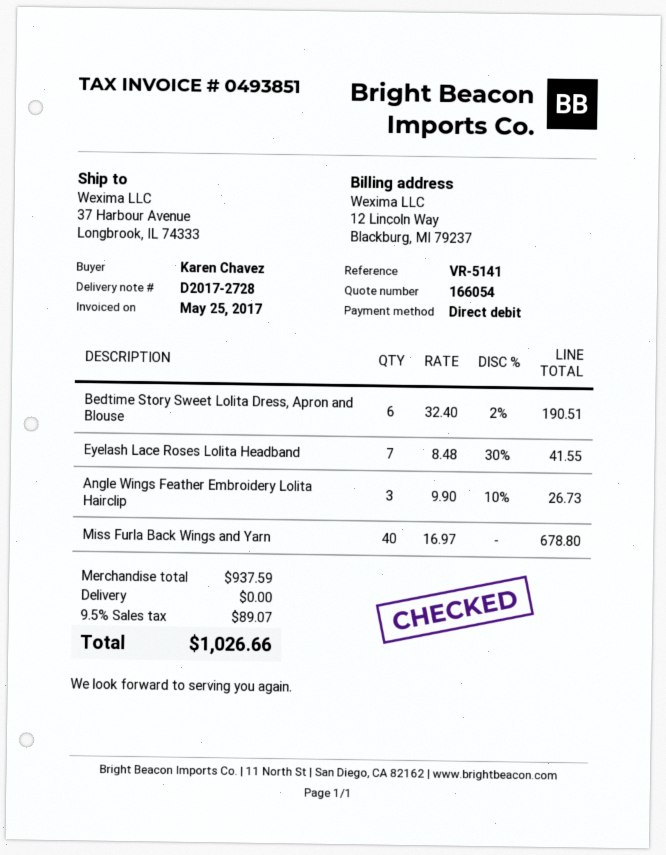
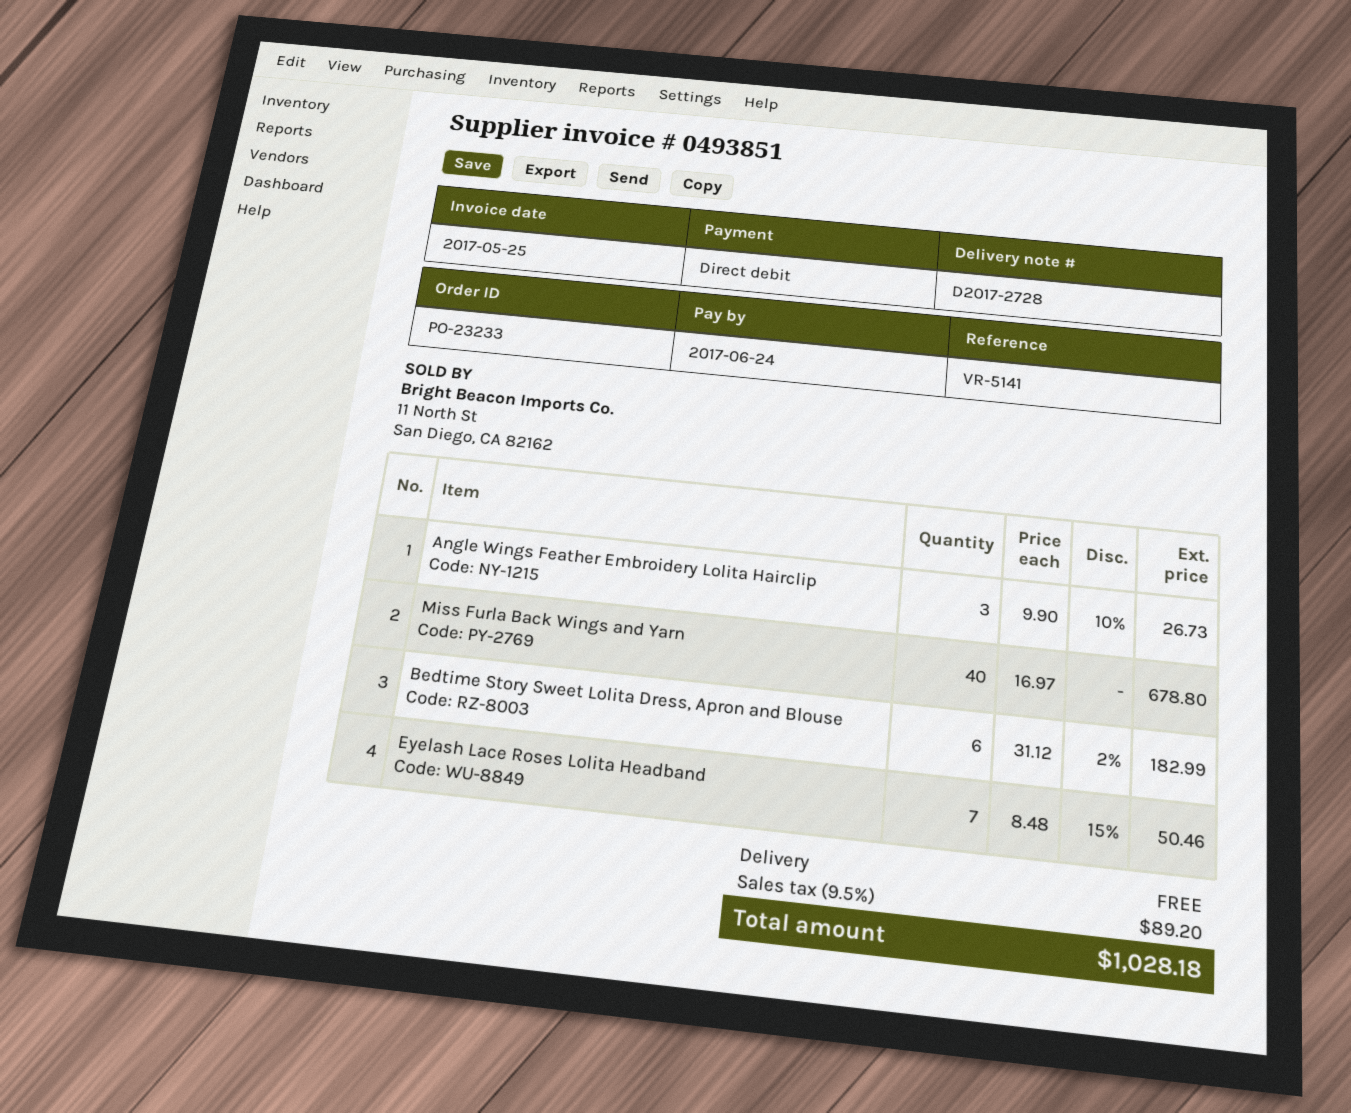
Bedtime Story Sweet Lolita Dress, Apron and Blouse: 6 x 32.40 - 2% = 190.51 -> 6 x 31.12 - 2% = 182.99
Eyelash Lace Roses Lolita Headband: 7 x 8.48 - 30% = 41.55 -> 7 x 8.48 - 15% = 50.46
tax: 9.5% = 89.07 -> 9.5% = 89.20
total: 1026.66 -> 1028.18

